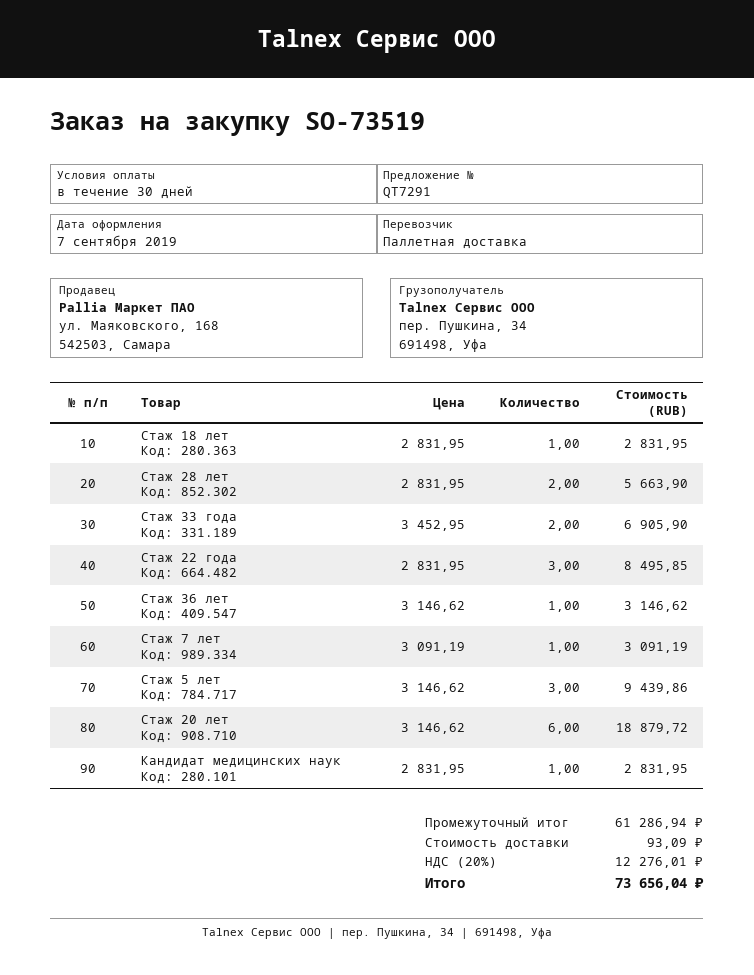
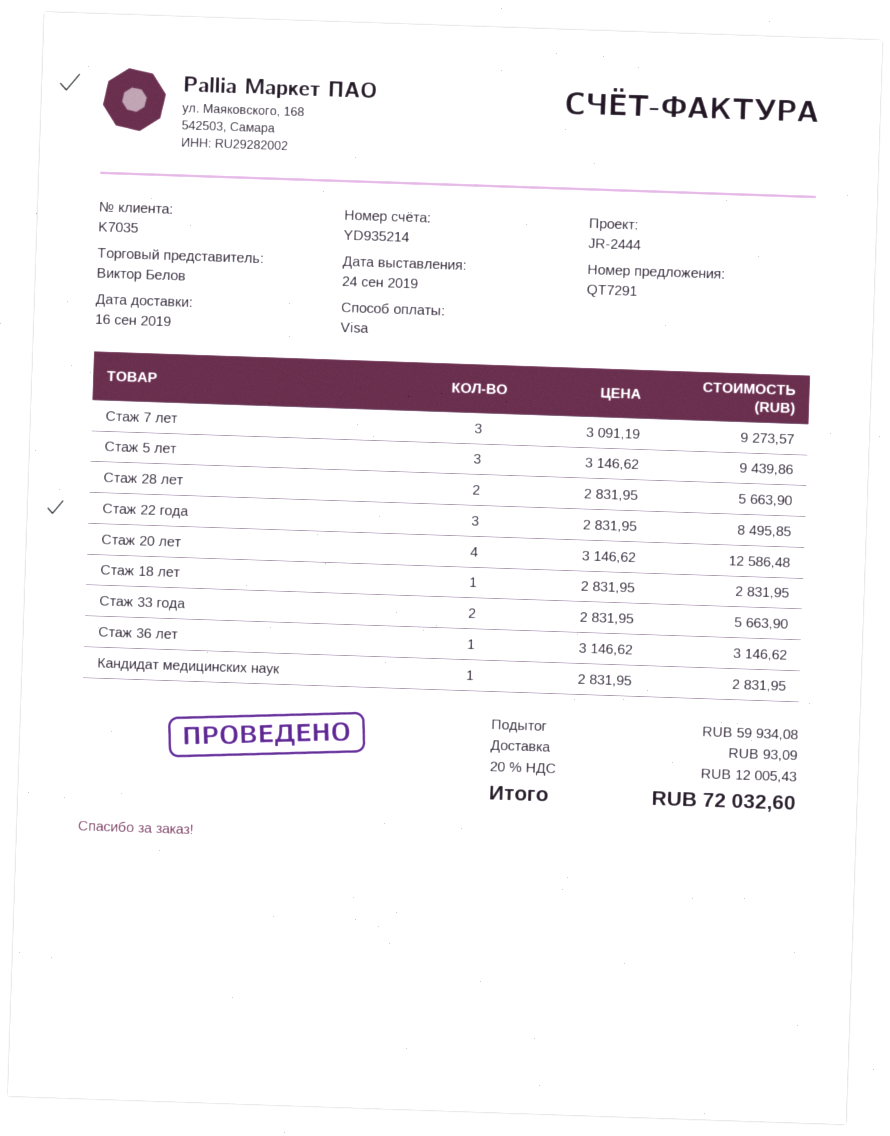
Стаж 33 года: 2 x 3452.95 = 6905.90 -> 2 x 2831.95 = 5663.90
Стаж 7 лет: 1 x 3091.19 = 3091.19 -> 3 x 3091.19 = 9273.57
Стаж 20 лет: 6 x 3146.62 = 18879.72 -> 4 x 3146.62 = 12586.48
subtotal: 61286.94 -> 59934.08
tax: 20% = 12276.01 -> 20% = 12005.43
total: 73656.04 -> 72032.60

